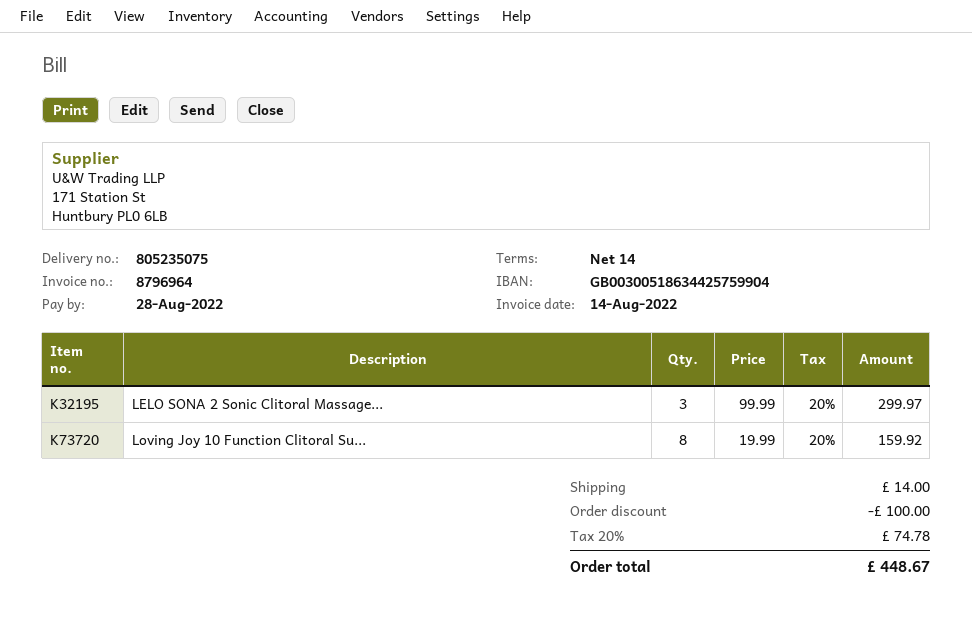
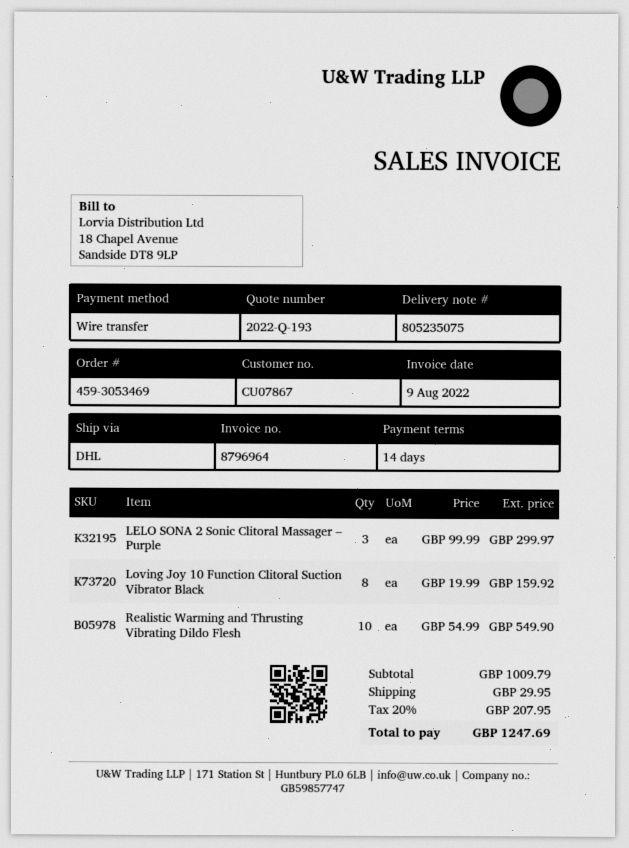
invoice date: 2022-08-14 -> 2022-08-09
Realistic Warming and Thrusting Vibrating Dildo Flesh: none -> 10 x 54.99 = 549.90
discount: 100.00 -> none
shipping: 14.00 -> 29.95
tax: 20% = 74.78 -> 20% = 207.95
total: 448.67 -> 1247.69

